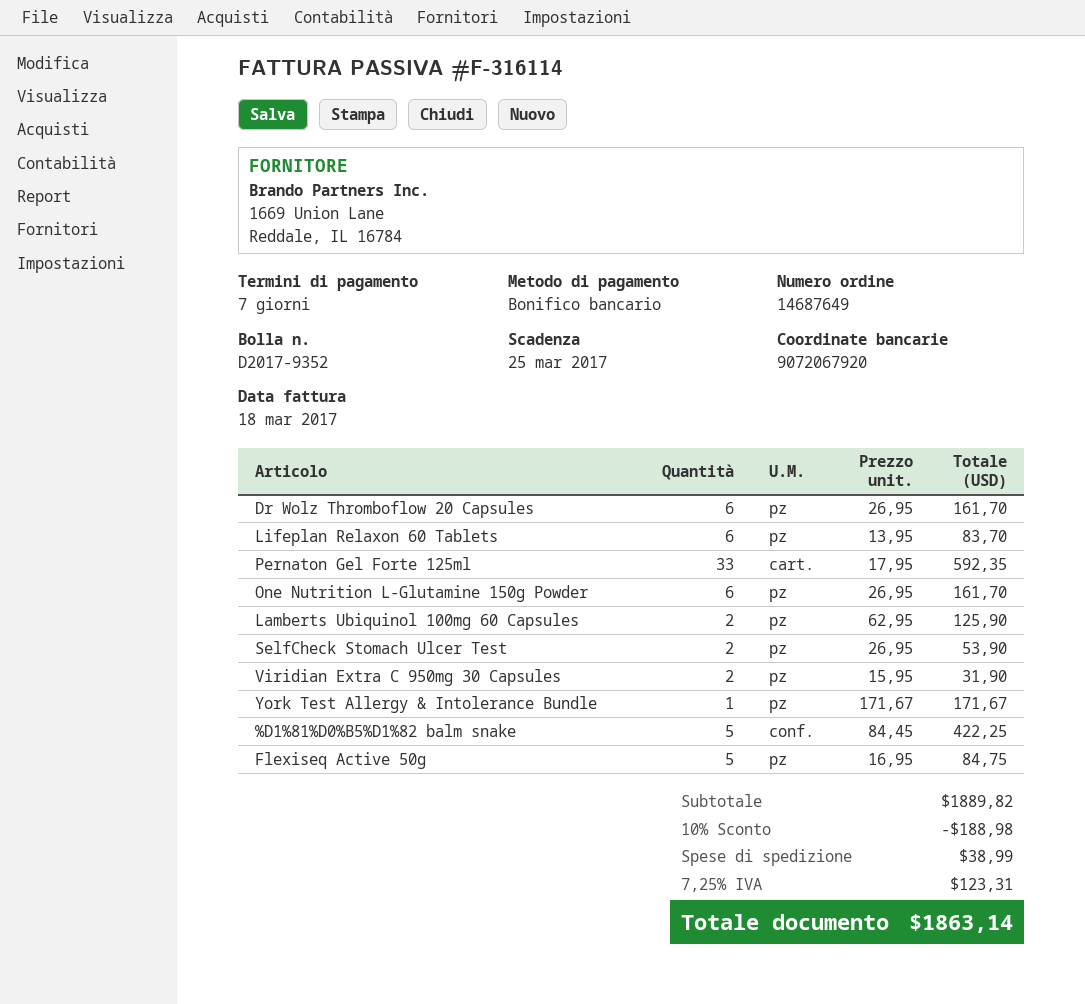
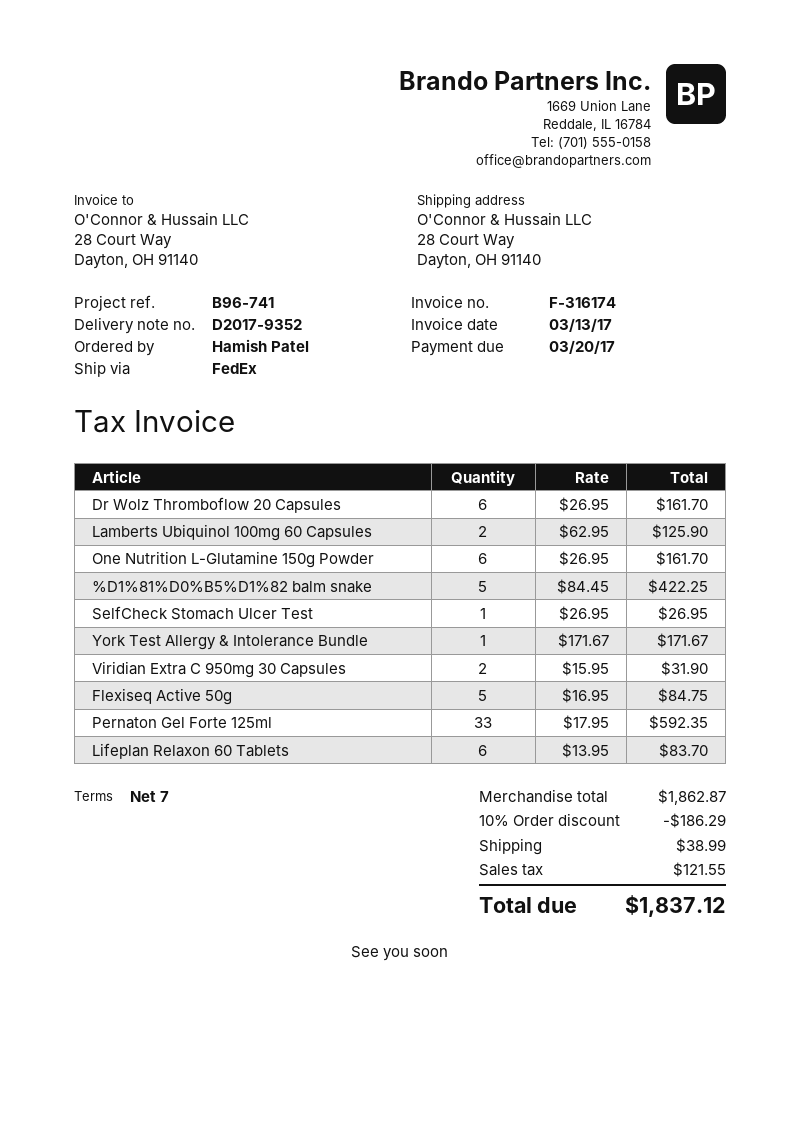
invoice number: F-316114 -> F-316174
invoice date: 2017-03-18 -> 2017-03-13
due date: 2017-03-25 -> 2017-03-20
SelfCheck Stomach Ulcer Test: 2 x 26.95 = 53.90 -> 1 x 26.95 = 26.95
subtotal: 1889.82 -> 1862.87
discount: 10% = 188.98 -> 10% = 186.29
tax: 123.31 -> 121.55
total: 1863.14 -> 1837.12

